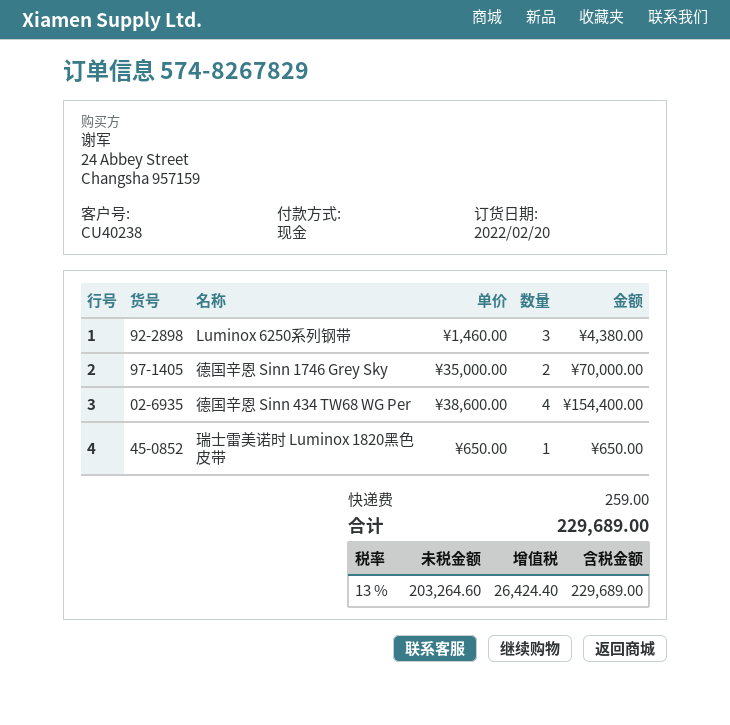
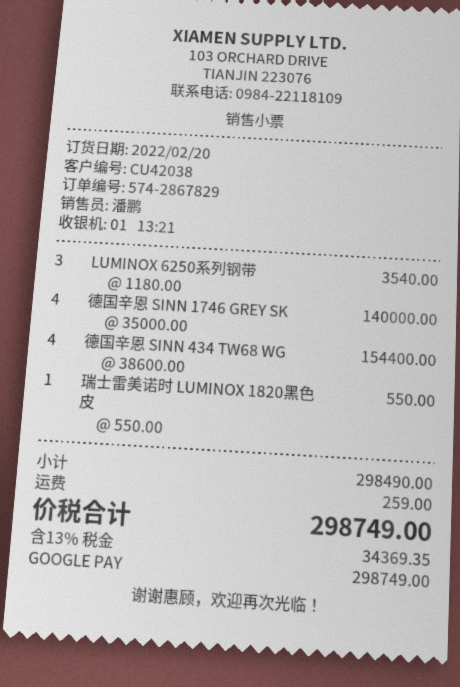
order number: 574-8267829 -> 574-2867829
customer number: CU40238 -> CU42038
payment method: cash -> Google Pay
Luminox 6250系列钢带: 3 x 1460.00 = 4380.00 -> 3 x 1180.00 = 3540.00
德国辛恩 Sinn 1746 Grey Sky: 2 x 35000.00 = 70000.00 -> 4 x 35000.00 = 140000.00
瑞士雷美诺时 Luminox 1820黑色皮带: 1 x 650.00 = 650.00 -> 1 x 550.00 = 550.00
tax: 13% = 26424.40 -> 13% = 34369.35
total: 229689.00 -> 298749.00

